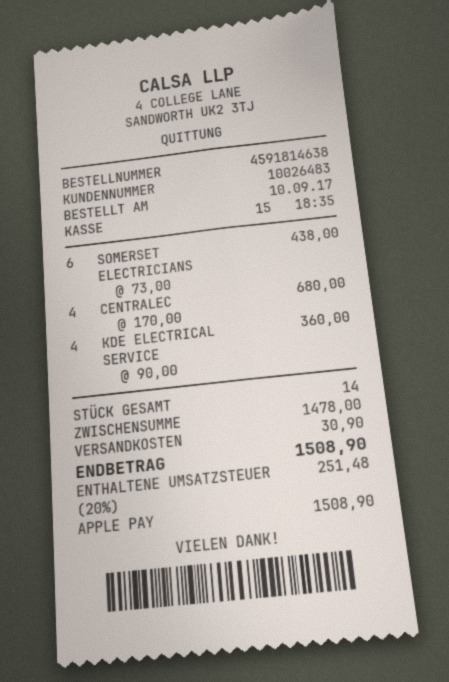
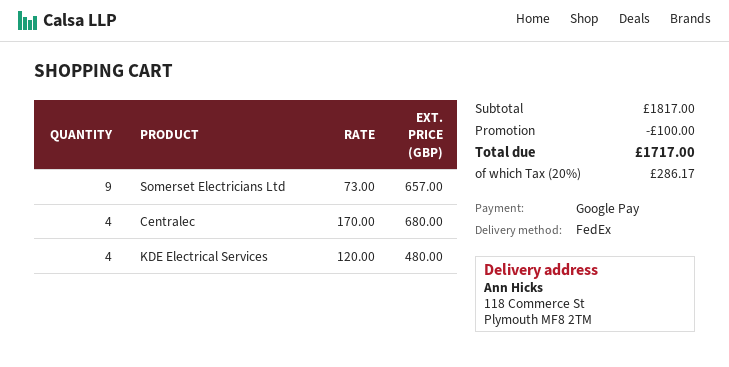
payment method: Apple Pay -> Google Pay
SOMERSET ELECTRICIANS: 6 x 73.00 = 438.00 -> 9 x 73.00 = 657.00
KDE ELECTRICAL SERVICE: 4 x 90.00 = 360.00 -> 4 x 120.00 = 480.00
subtotal: 1478.00 -> 1817.00
discount: none -> 100.00
shipping: 30.90 -> none
tax: 20% = 251.48 -> 20% = 286.17
total: 1508.90 -> 1717.00

